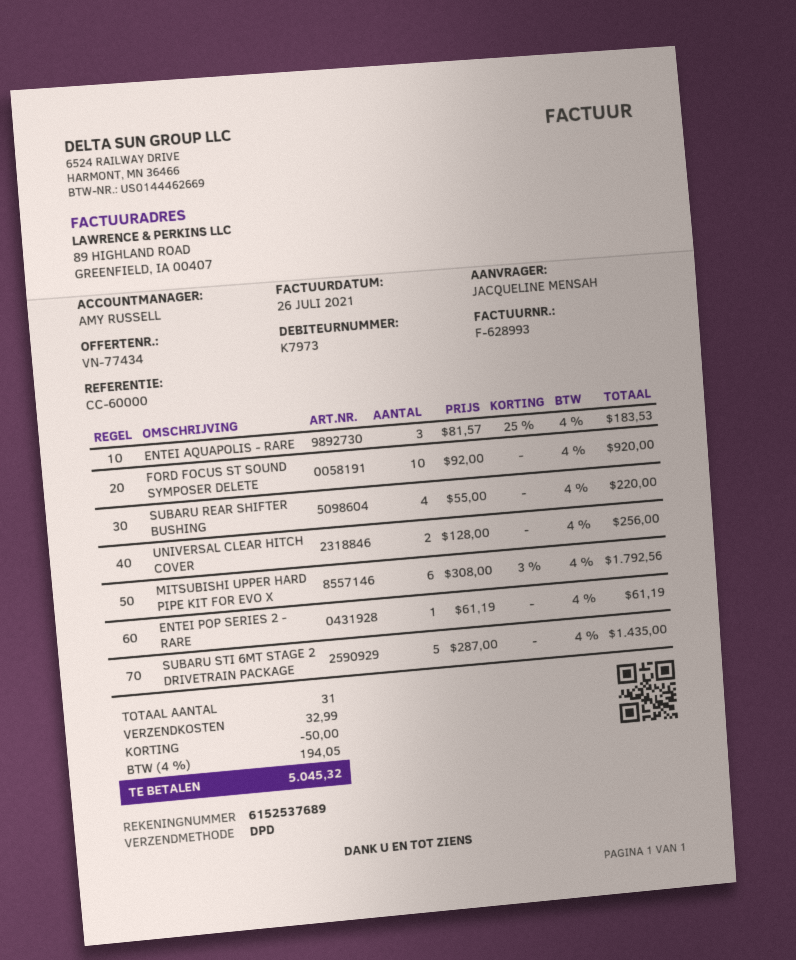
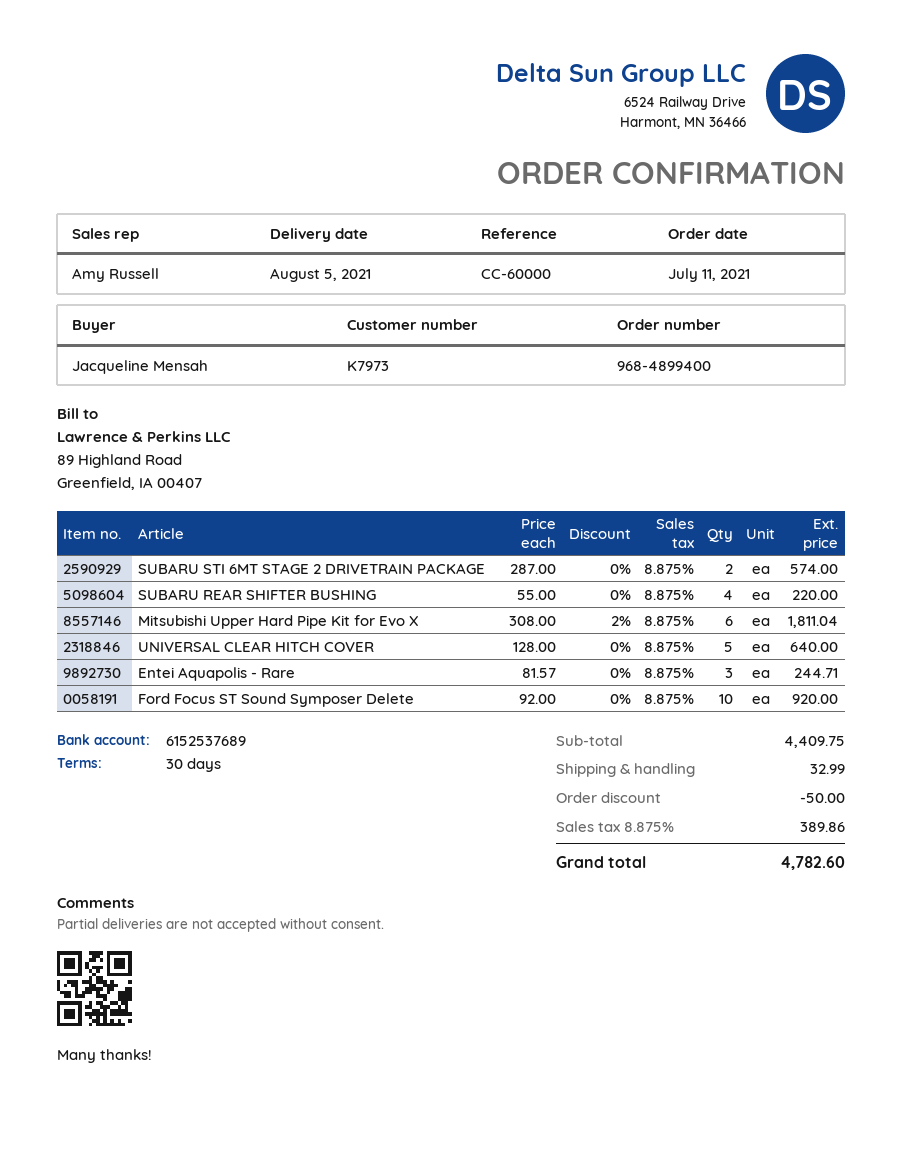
ENTEI AQUAPOLIS - RARE: 3 x 81.57 - 25% = 183.53 -> 3 x 81.57 = 244.71
UNIVERSAL CLEAR HITCH COVER: 2 x 128.00 = 256.00 -> 5 x 128.00 = 640.00
MITSUBISHI UPPER HARD PIPE KIT FOR EVO X: 6 x 308.00 - 3% = 1792.56 -> 6 x 308.00 - 2% = 1811.04
ENTEI POP SERIES 2 - RARE: 1 x 61.19 = 61.19 -> none
SUBARU STI 6MT STAGE 2 DRIVETRAIN PACKAGE: 5 x 287.00 = 1435.00 -> 2 x 287.00 = 574.00
tax: 4% = 194.05 -> 8.875% = 389.86
total: 5045.32 -> 4782.60

